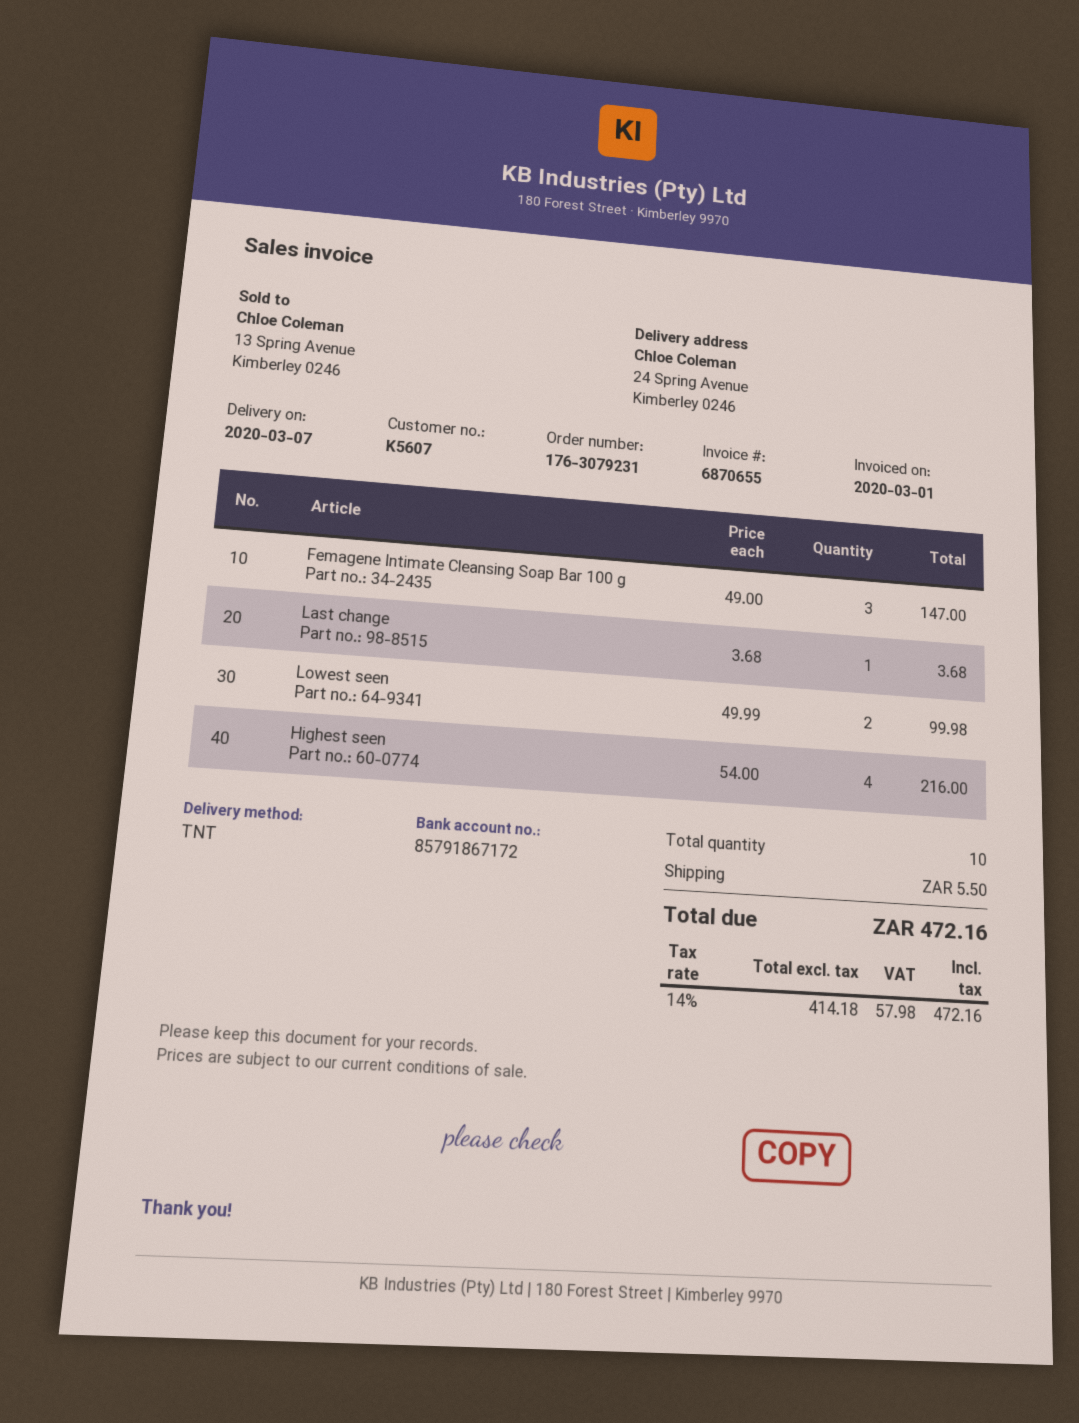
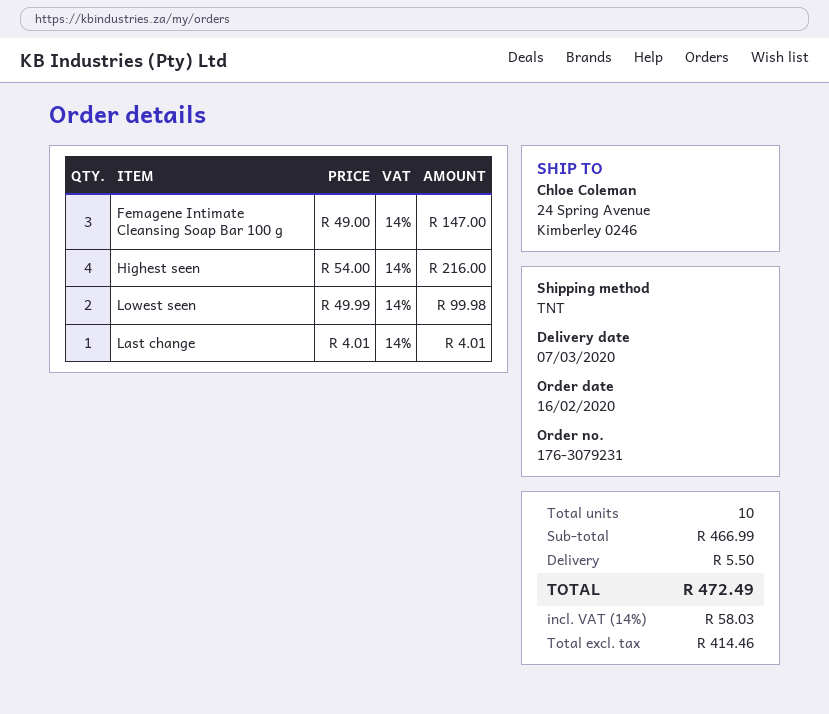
Last change: 1 x 3.68 = 3.68 -> 1 x 4.01 = 4.01
net: 414.18 -> 414.46
tax: 14% = 57.98 -> 14% = 58.03
total: 472.16 -> 472.49

